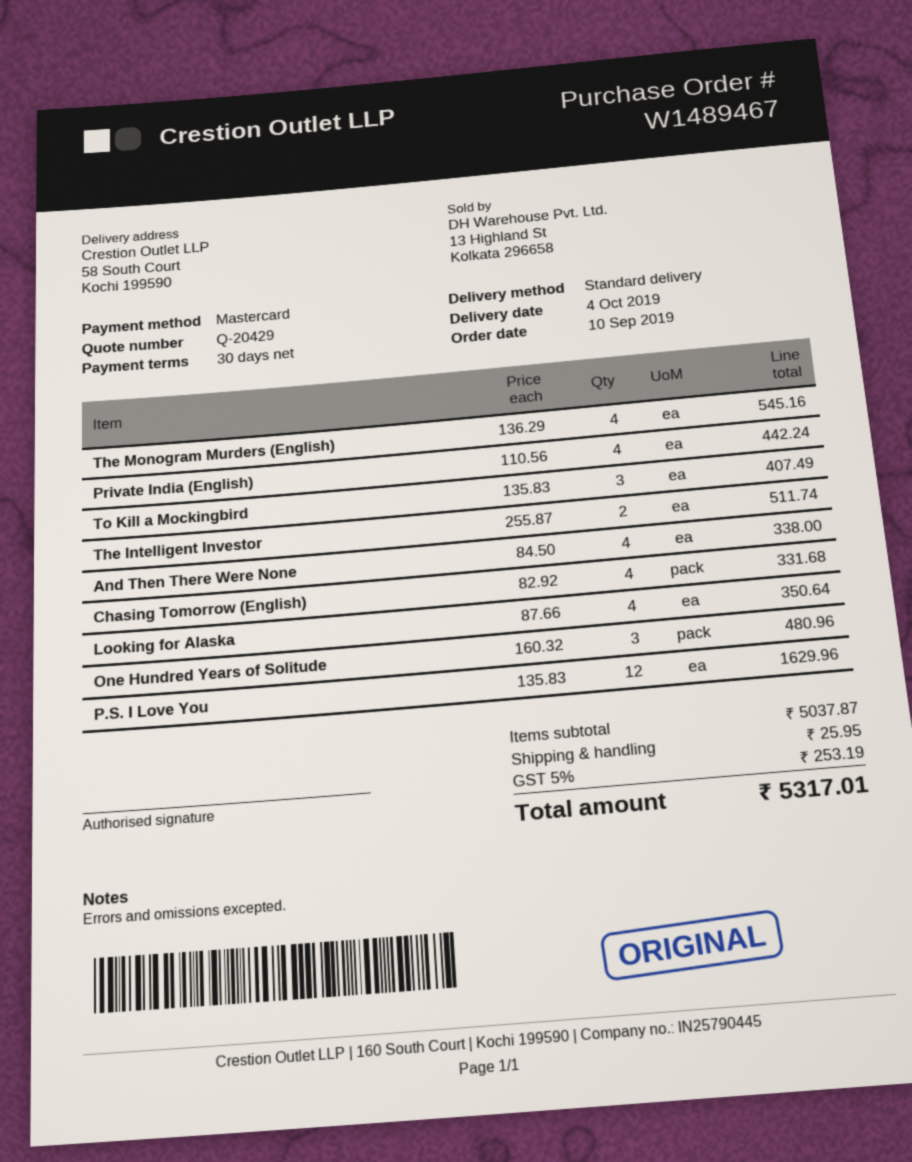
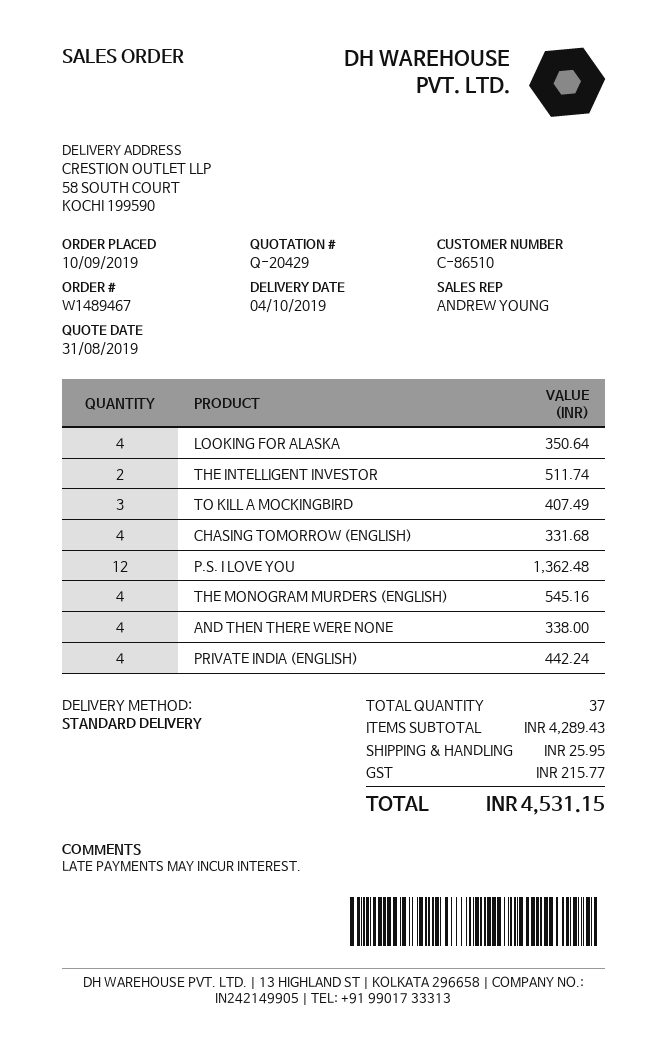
One Hundred Years of Solitude: 3 for 480.96 -> none
P.S. I Love You: 12 for 1629.96 -> 12 for 1362.48
subtotal: 5037.87 -> 4289.43
tax: 253.19 -> 215.77
total: 5317.01 -> 4531.15

